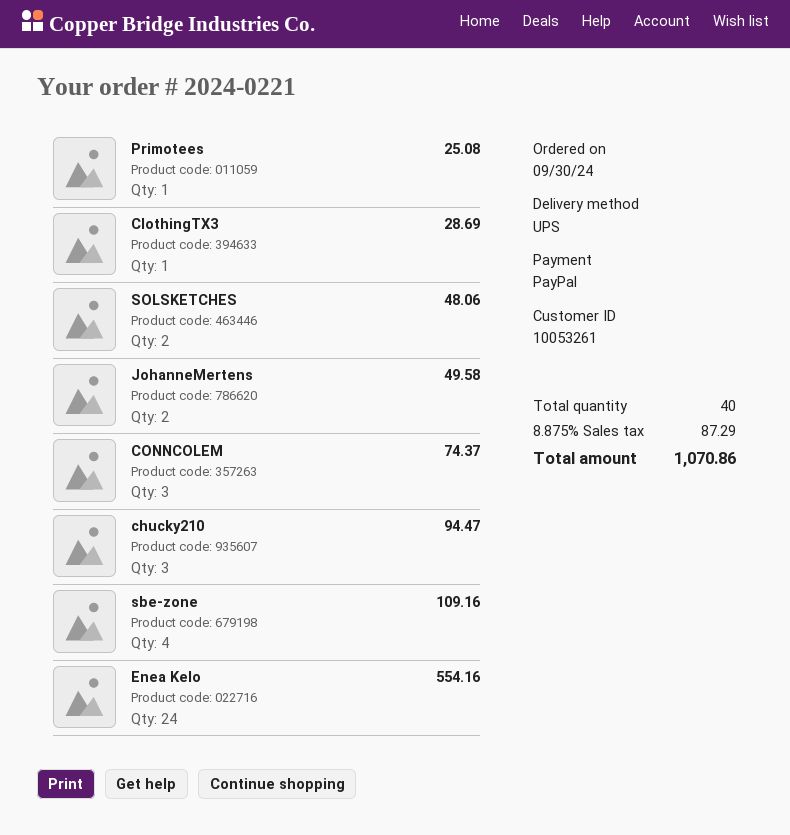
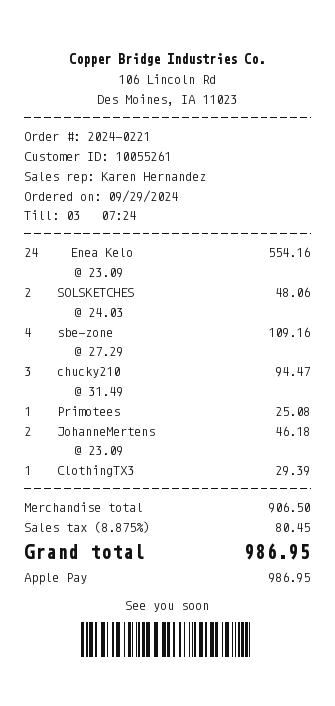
order date: 2024-09-30 -> 2024-09-29
customer number: 10053261 -> 10055261
payment method: PayPal -> Apple Pay
ClothingTX3: 1 for 28.69 -> 1 for 29.39
JohanneMertens: 2 for 49.58 -> 2 for 46.18
CONNCOLEM: 3 for 74.37 -> none
tax: 8.875% = 87.29 -> 8.875% = 80.45
total: 1070.86 -> 986.95

